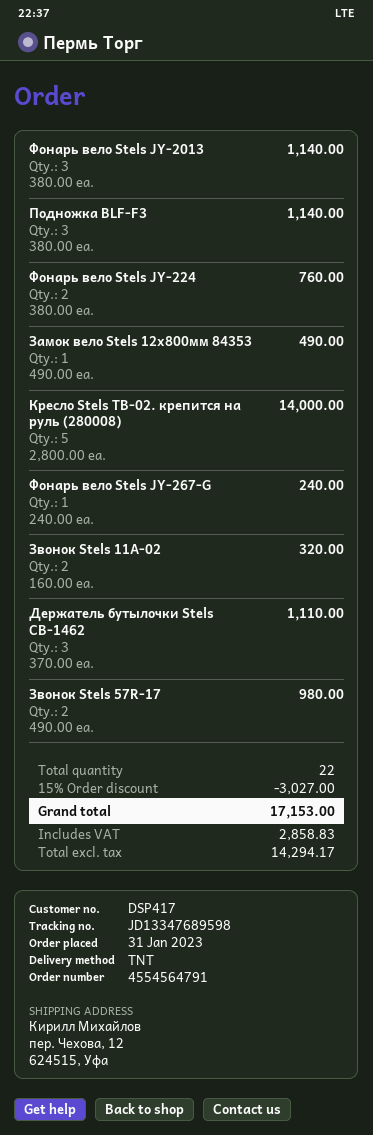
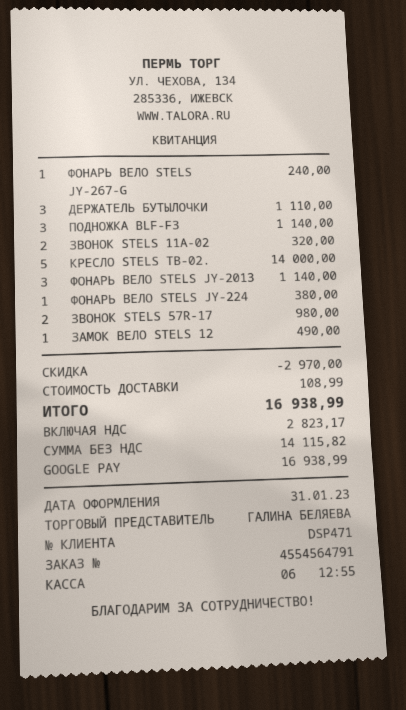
customer number: DSP417 -> DSP471
Фонарь вело Stels JY-224: 2 for 760.00 -> 1 for 380.00
discount: 3027.00 -> 2970.00
shipping: none -> 108.99
net: 14294.17 -> 14115.82
tax: 2858.83 -> 2823.17
total: 17153.00 -> 16938.99

